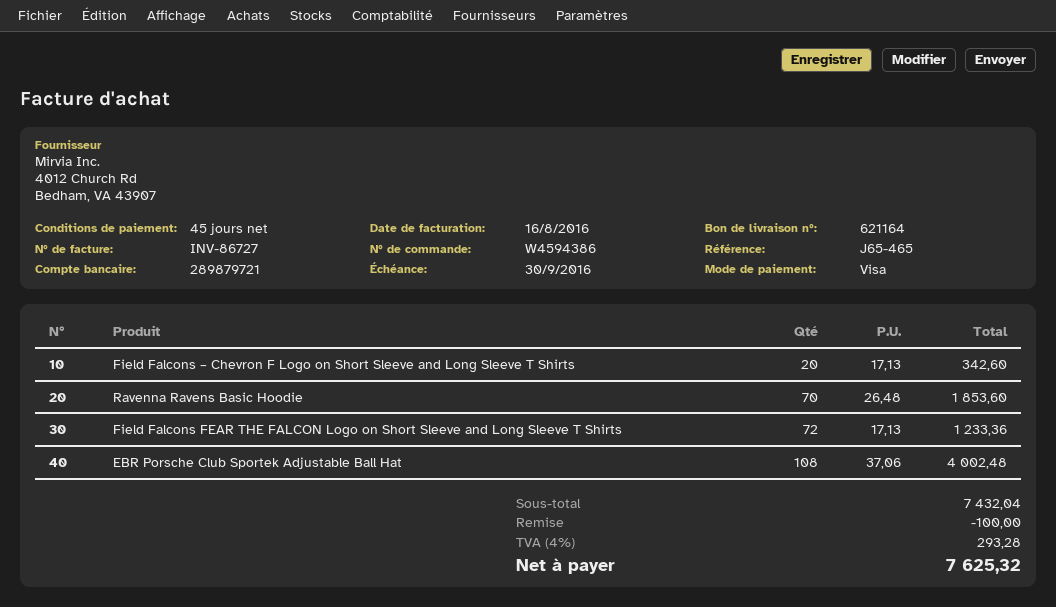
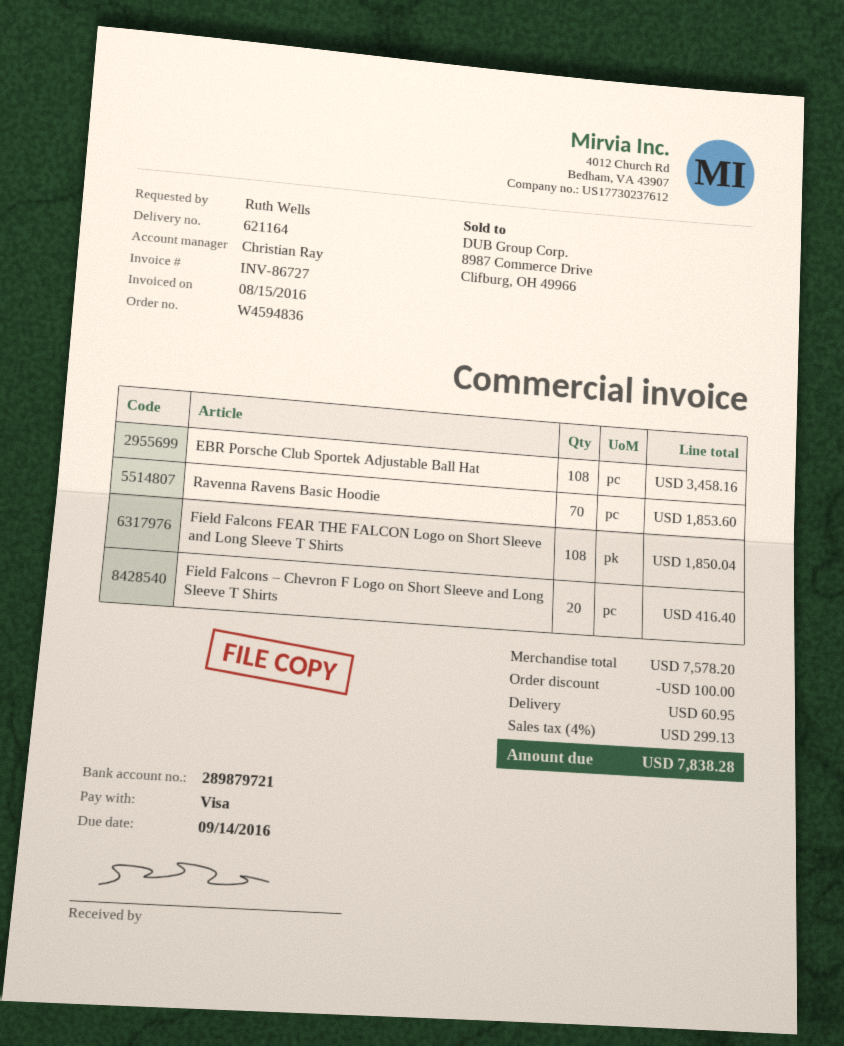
order number: W4594386 -> W4594836
invoice date: 2016-08-16 -> 2016-08-15
due date: 2016-09-30 -> 2016-09-14
Field Falcons – Chevron F Logo on Short Sleeve and Long Sleeve T Shirts: 20 for 342.60 -> 20 for 416.40
Field Falcons FEAR THE FALCON Logo on Short Sleeve and Long Sleeve T Shirts: 72 for 1233.36 -> 108 for 1850.04
EBR Porsche Club Sportek Adjustable Ball Hat: 108 for 4002.48 -> 108 for 3458.16
subtotal: 7432.04 -> 7578.20
shipping: none -> 60.95
tax: 4% = 293.28 -> 4% = 299.13
total: 7625.32 -> 7838.28

